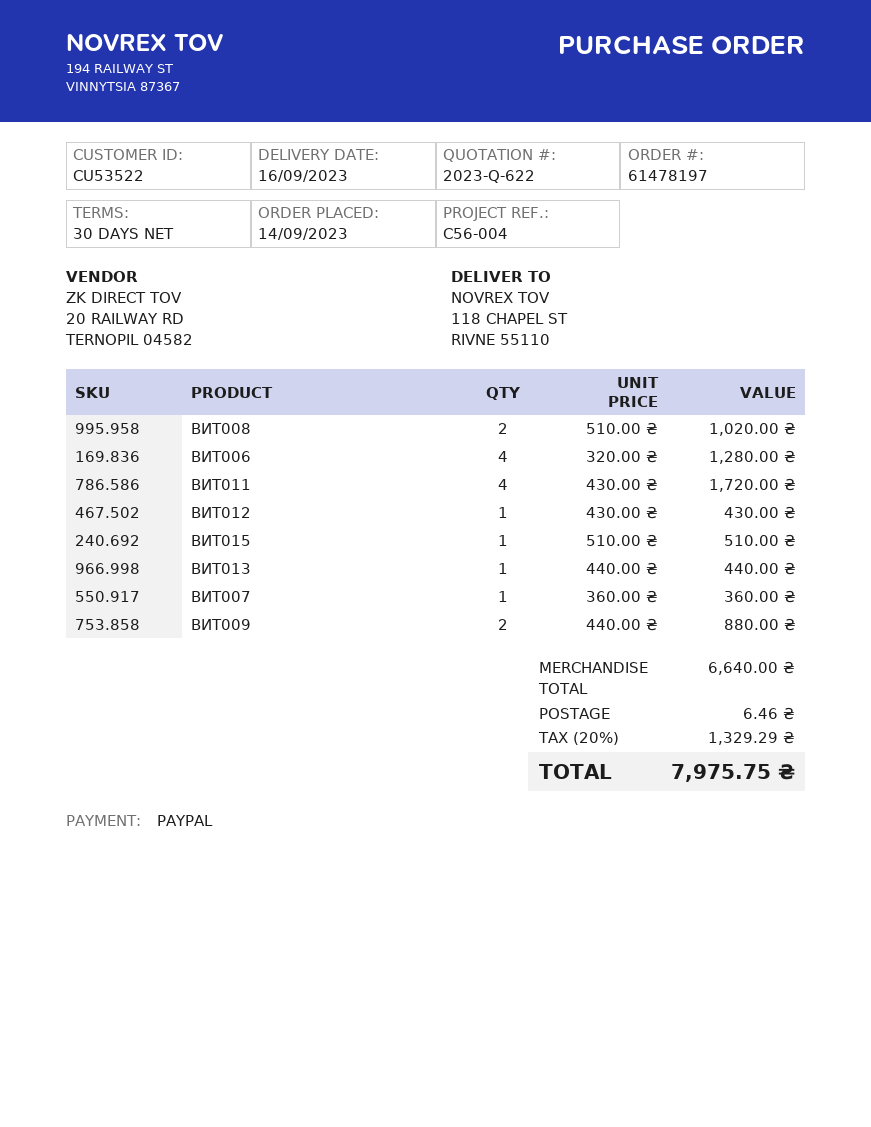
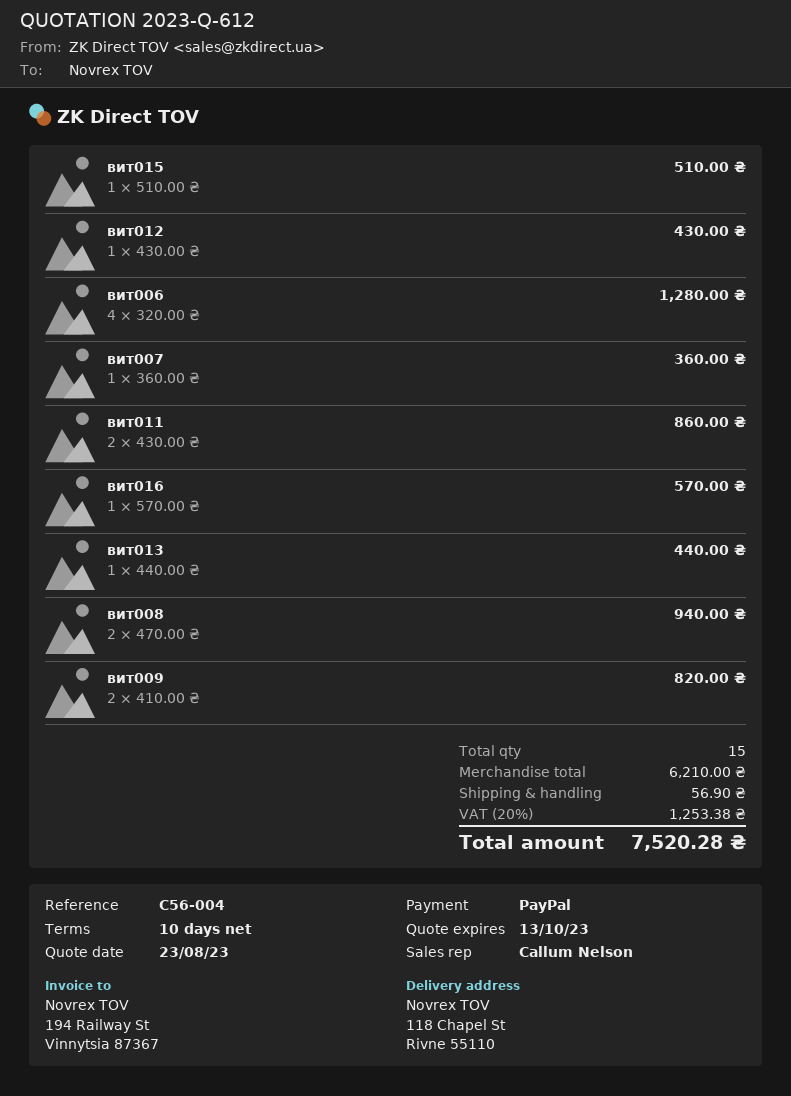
quote number: 2023-Q-622 -> 2023-Q-612
payment terms: 30 days -> 10 days
ВИТ008: 2 x 510.00 = 1020.00 -> 2 x 470.00 = 940.00
ВИТ011: 4 x 430.00 = 1720.00 -> 2 x 430.00 = 860.00
ВИТ009: 2 x 440.00 = 880.00 -> 2 x 410.00 = 820.00
вит016: none -> 1 x 570.00 = 570.00
subtotal: 6640.00 -> 6210.00
shipping: 6.46 -> 56.90
tax: 20% = 1329.29 -> 20% = 1253.38
total: 7975.75 -> 7520.28

